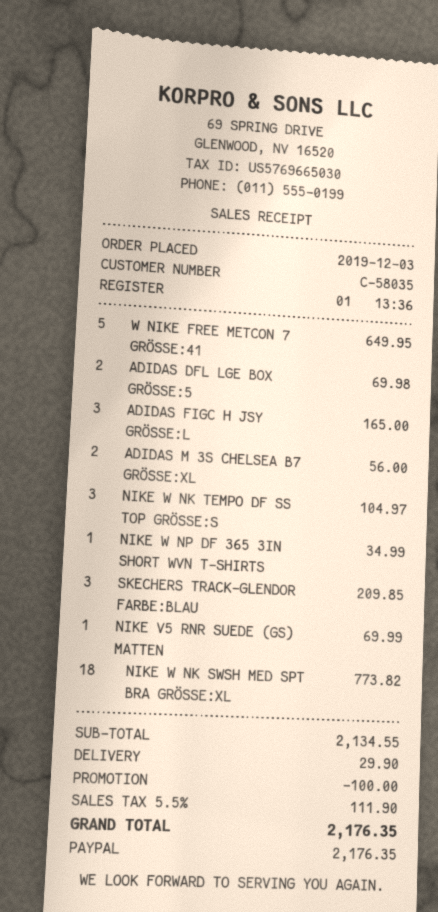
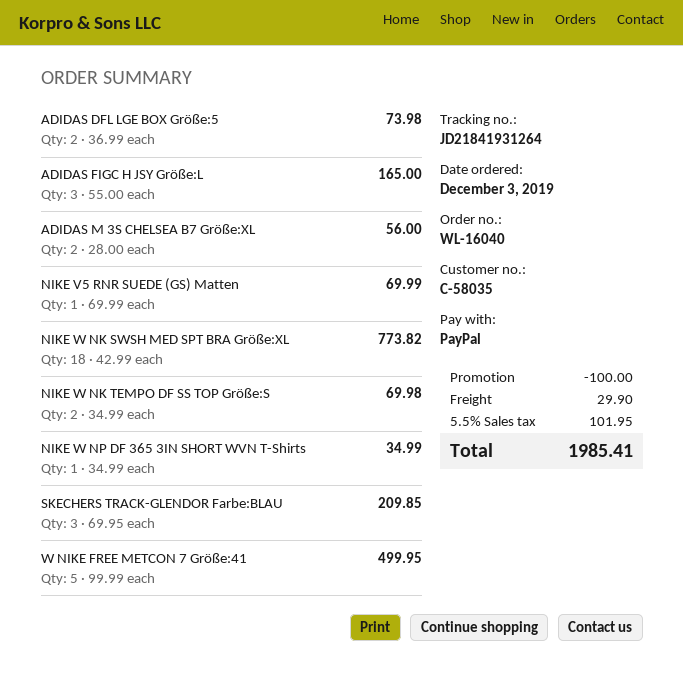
W NIKE FREE METCON 7 GRÖSSE:41: 5 for 649.95 -> 5 for 499.95
ADIDAS DFL LGE BOX GRÖSSE:5: 2 for 69.98 -> 2 for 73.98
NIKE W NK TEMPO DF SS TOP GRÖSSE:S: 3 for 104.97 -> 2 for 69.98
tax: 5.5% = 111.90 -> 5.5% = 101.95
total: 2176.35 -> 1985.41

